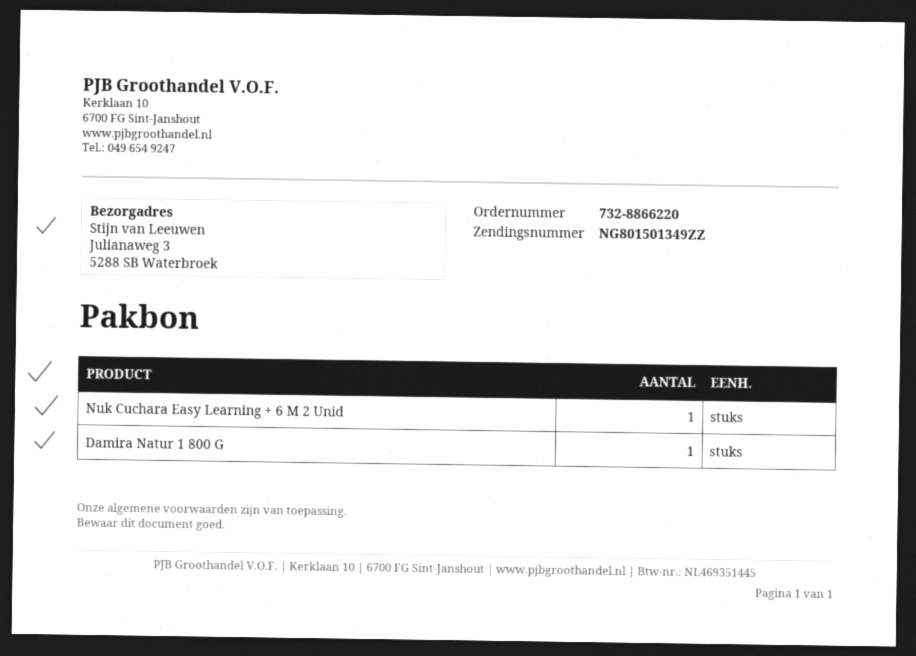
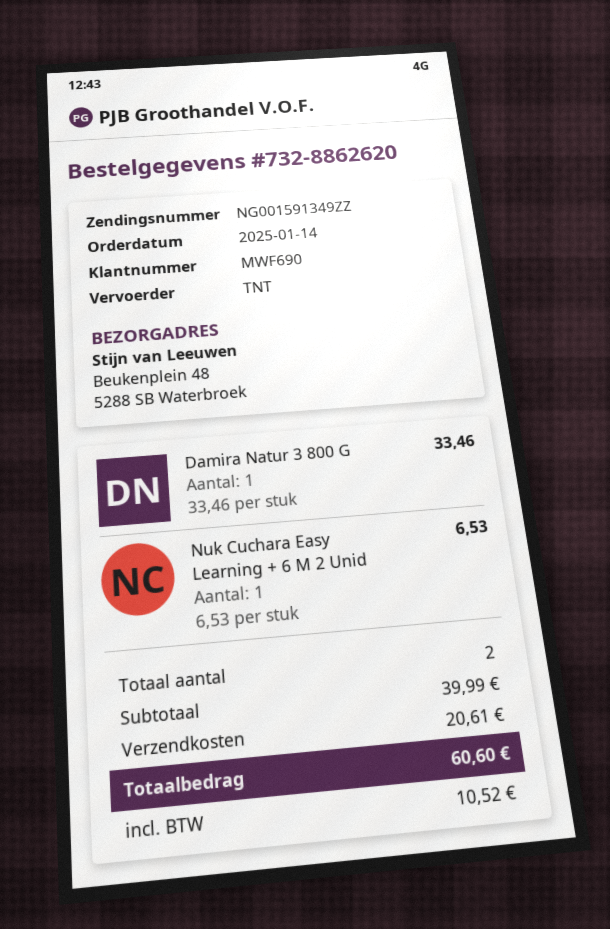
order number: 732-8866220 -> 732-8862620
tracking number: NG801501349ZZ -> NG001591349ZZ
ship to: Julianaweg 3, 5288 SB Waterbroek -> Beukenplein 48, 5288 SB Waterbroek
Damira Natur 1 800 G: 1 -> none
Damira Natur 3 800 G: none -> 1

